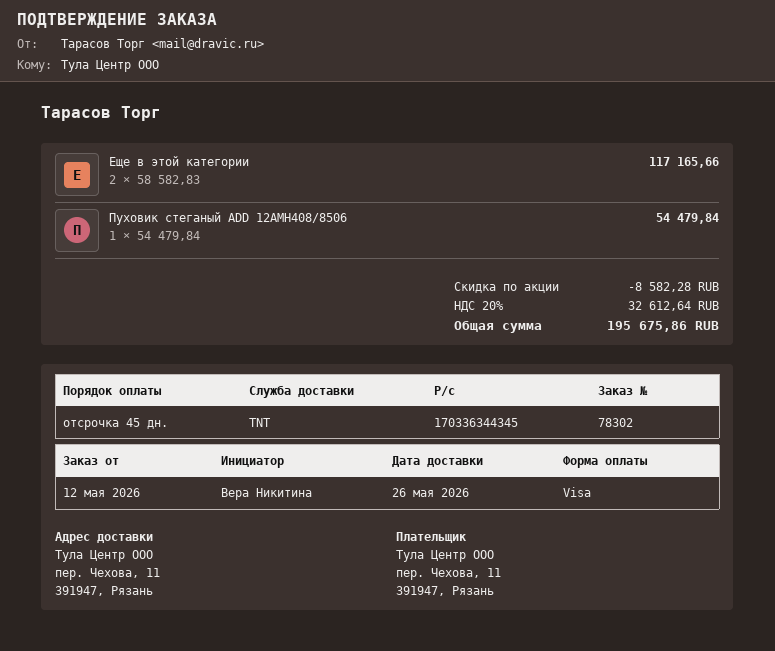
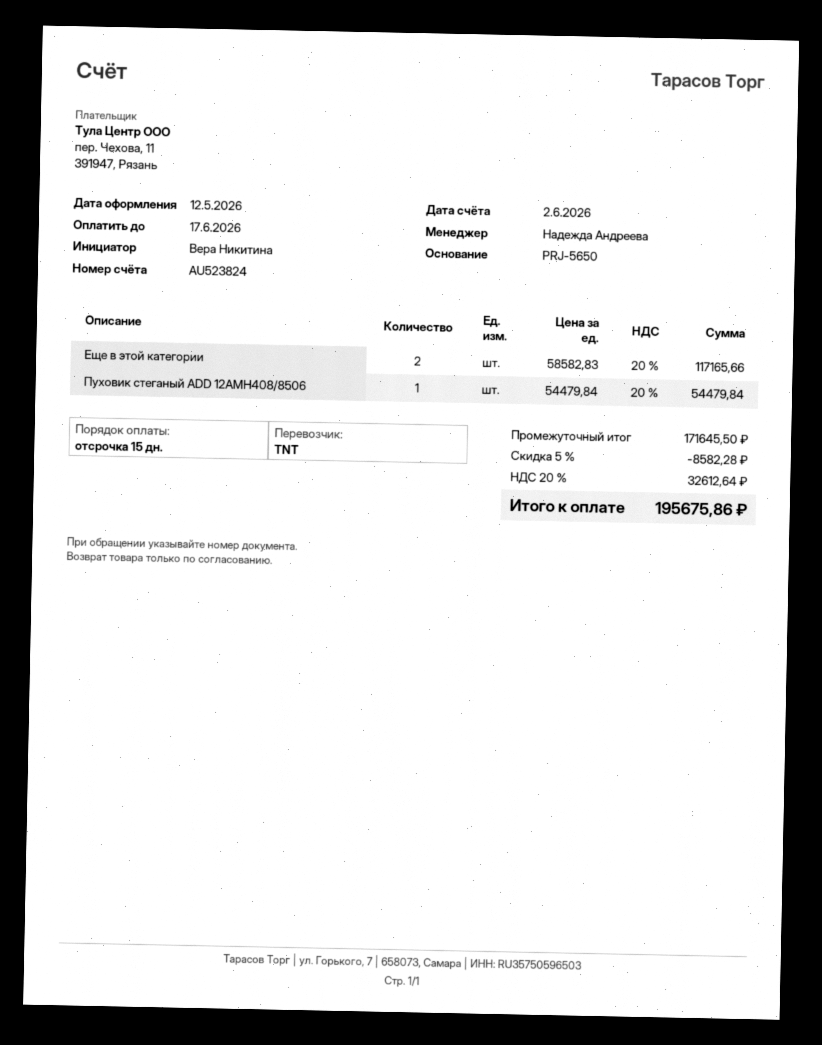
payment terms: 45 days -> 15 days

